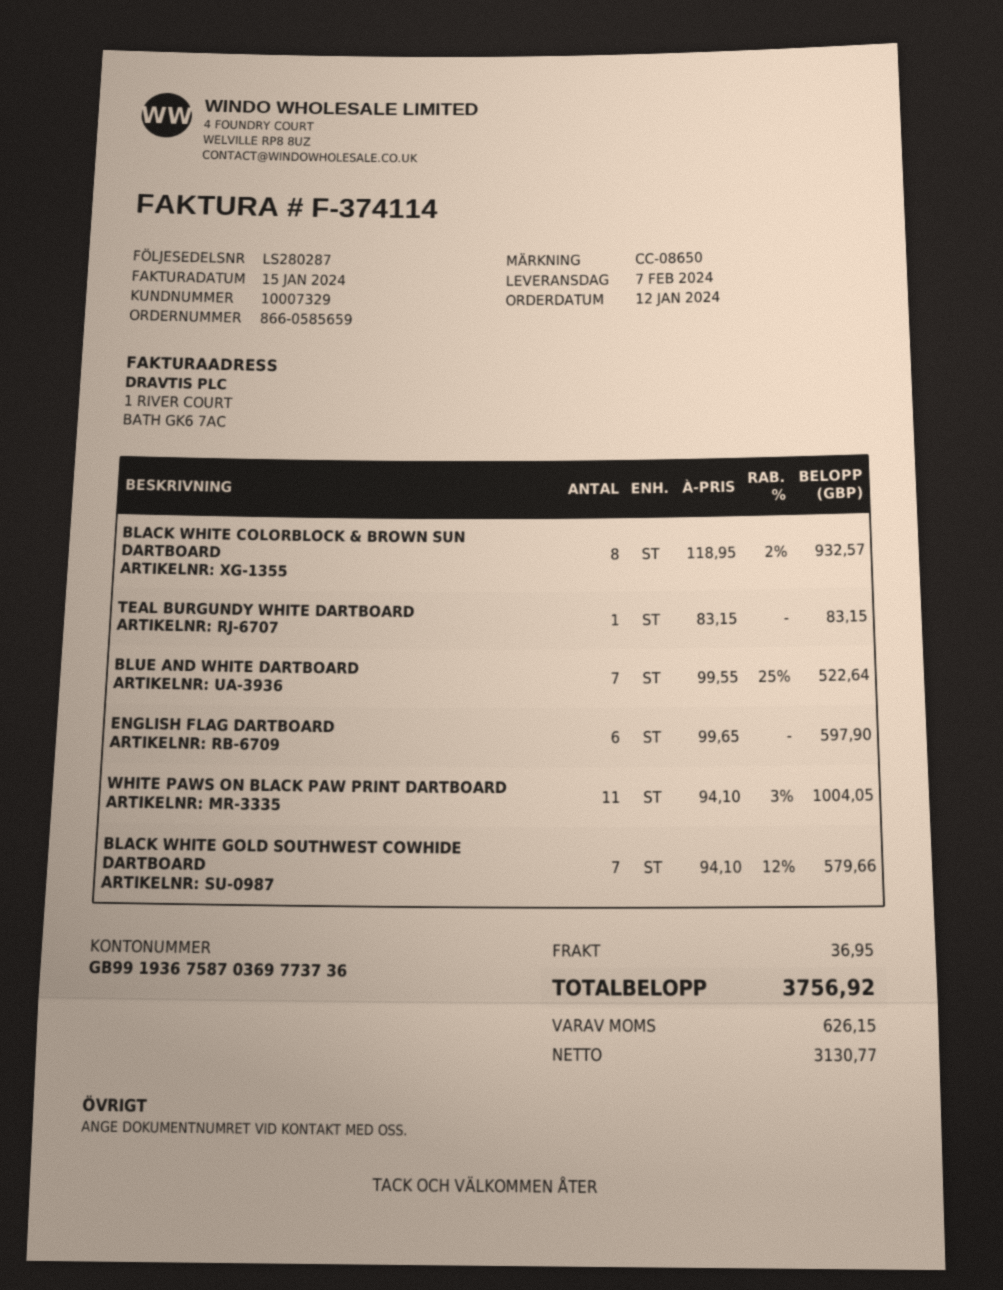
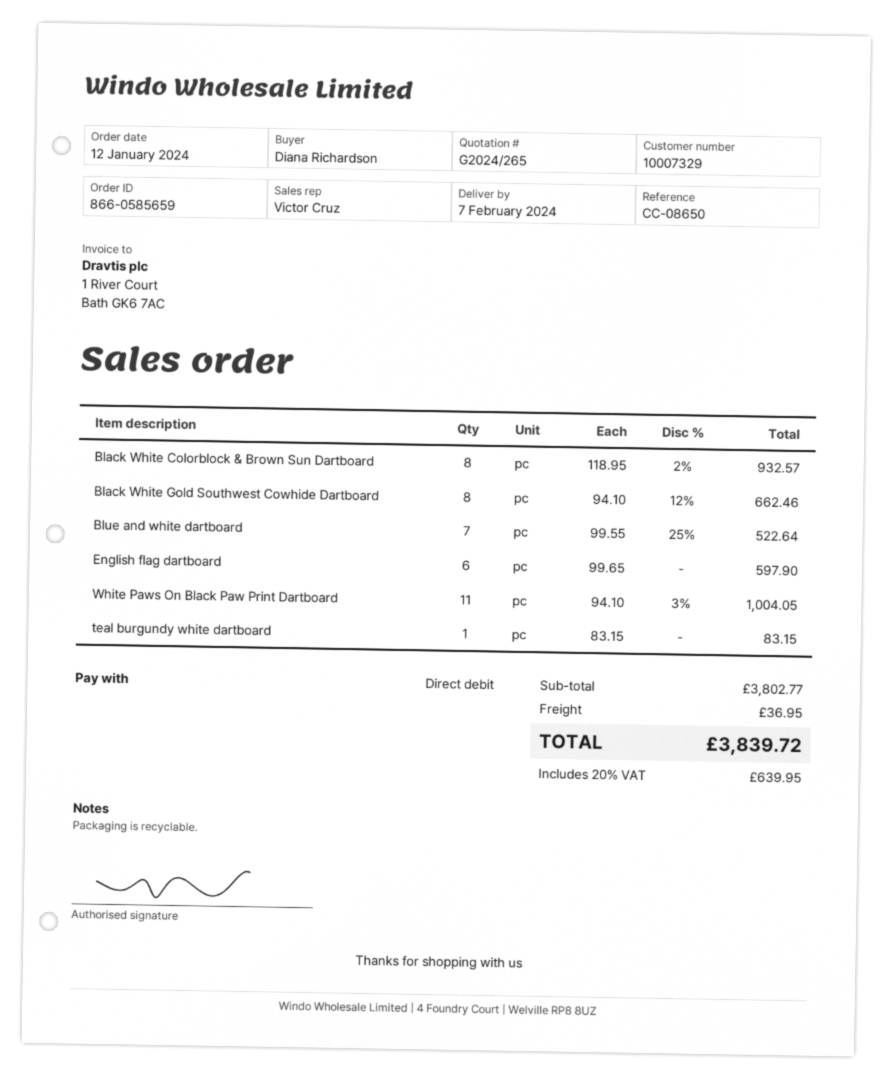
BLACK WHITE GOLD SOUTHWEST COWHIDE DARTBOARD: 7 x 94.10 - 12% = 579.66 -> 8 x 94.10 - 12% = 662.46
tax: 626.15 -> 639.95
total: 3756.92 -> 3839.72

